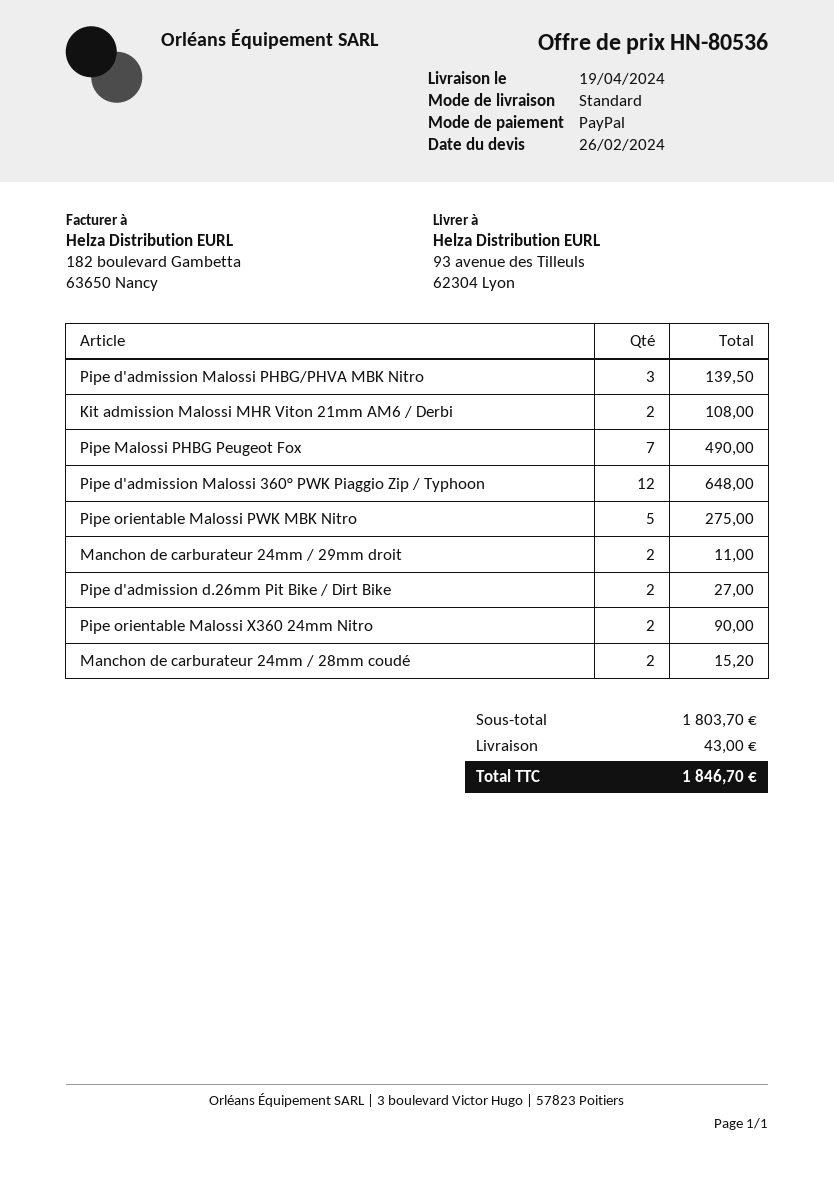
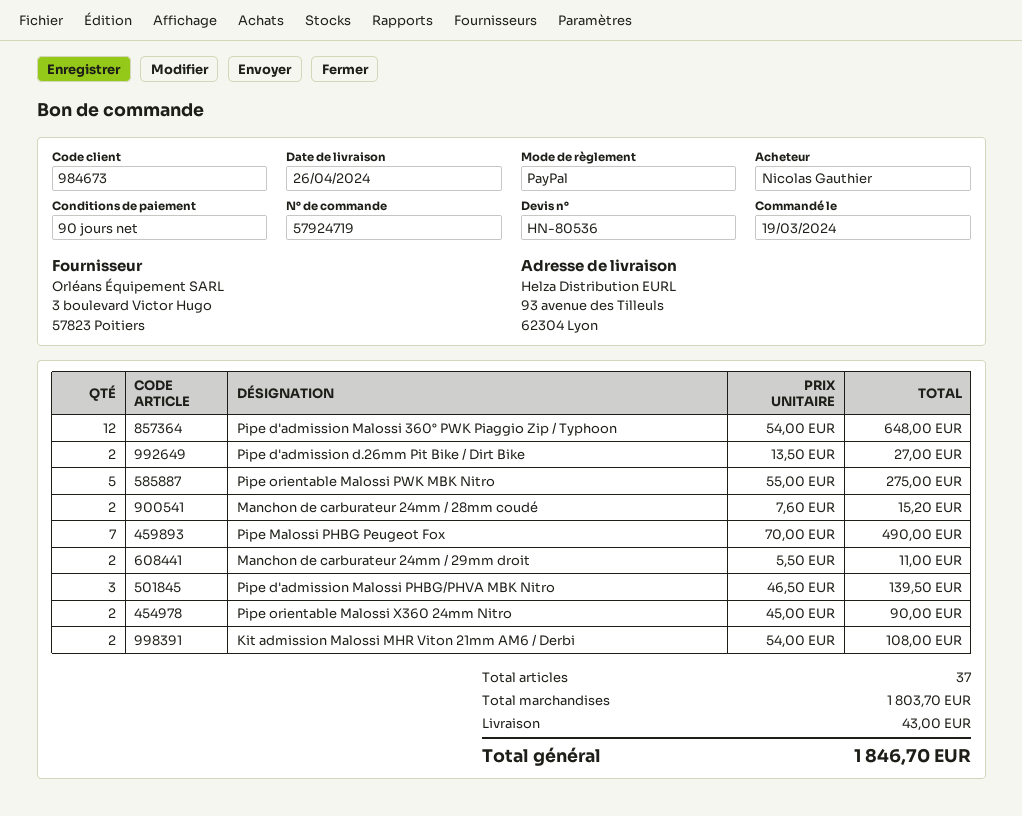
delivery date: 2024-04-19 -> 2024-04-26

